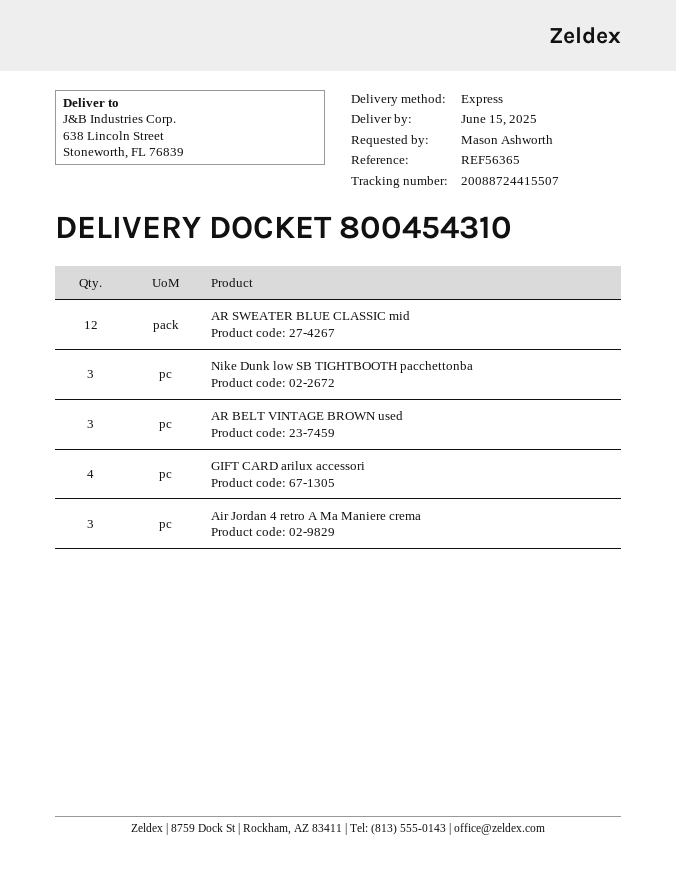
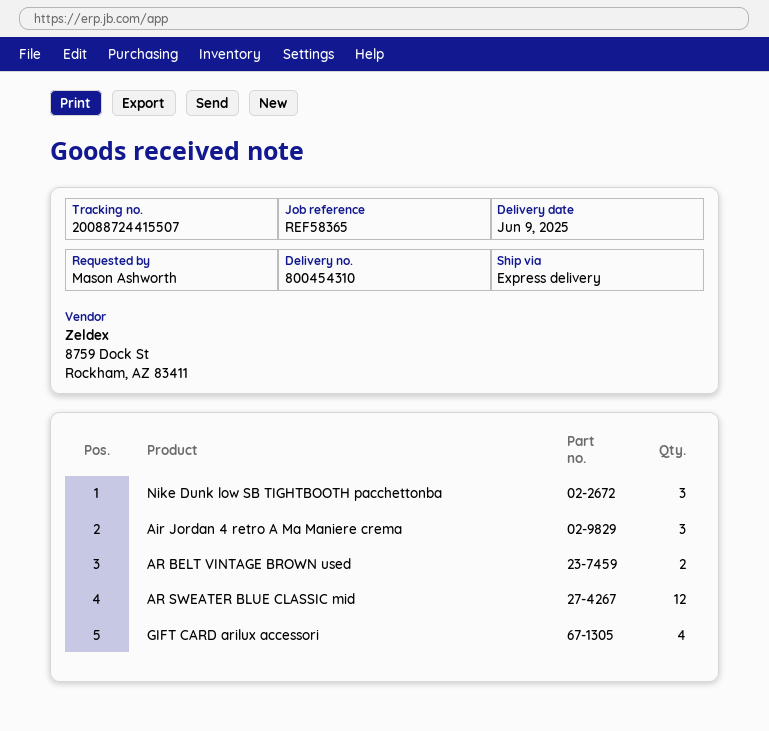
delivery date: 2025-06-15 -> 2025-06-09
reference: REF56365 -> REF58365
AR BELT VINTAGE BROWN used: 3 -> 2

